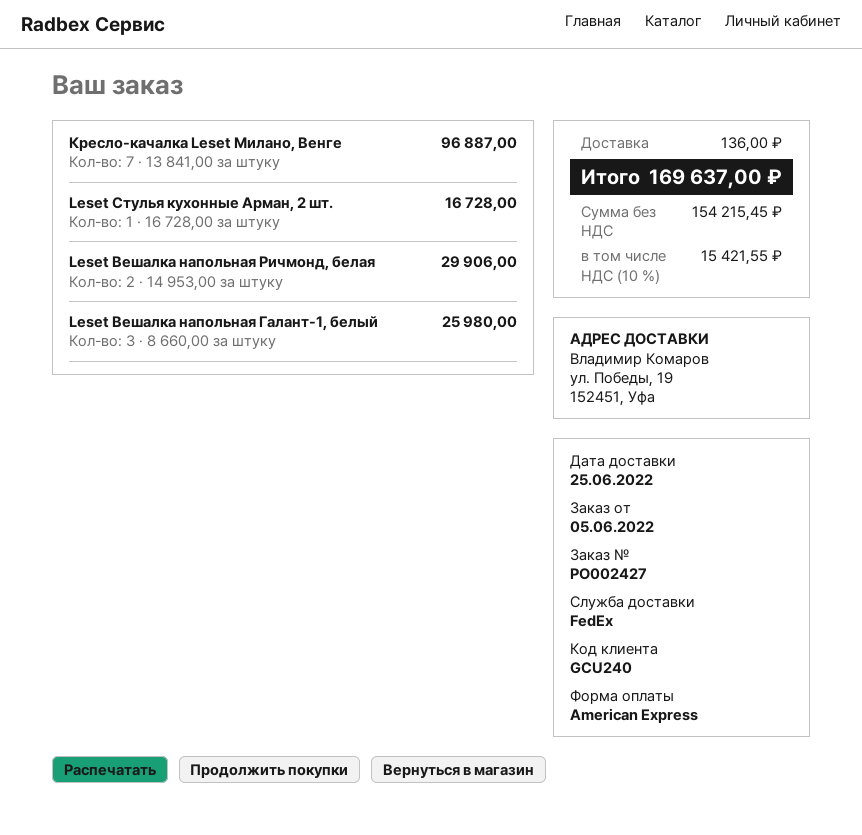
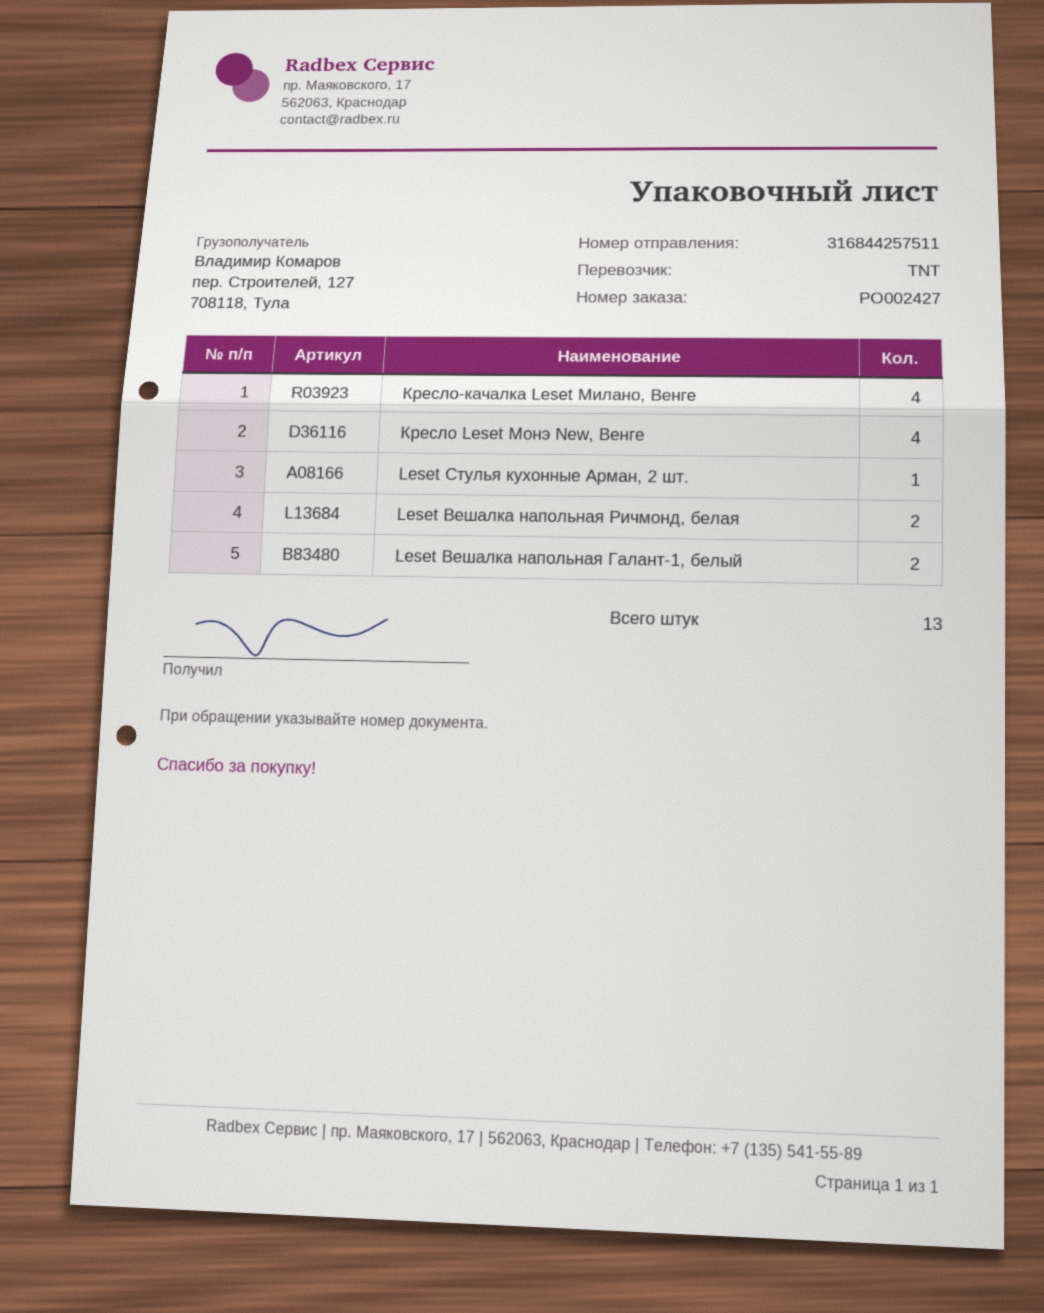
shipping method: FedEx -> TNT
ship to: ул. Победы, 19, 152451, Уфа -> пер. Строителей, 127, 708118, Тула
Кресло-качалка Leset Милано, Венге: 7 -> 4
Leset Вешалка напольная Галант-1, белый: 3 -> 2
Кресло Leset Монэ New, Венге: none -> 4

